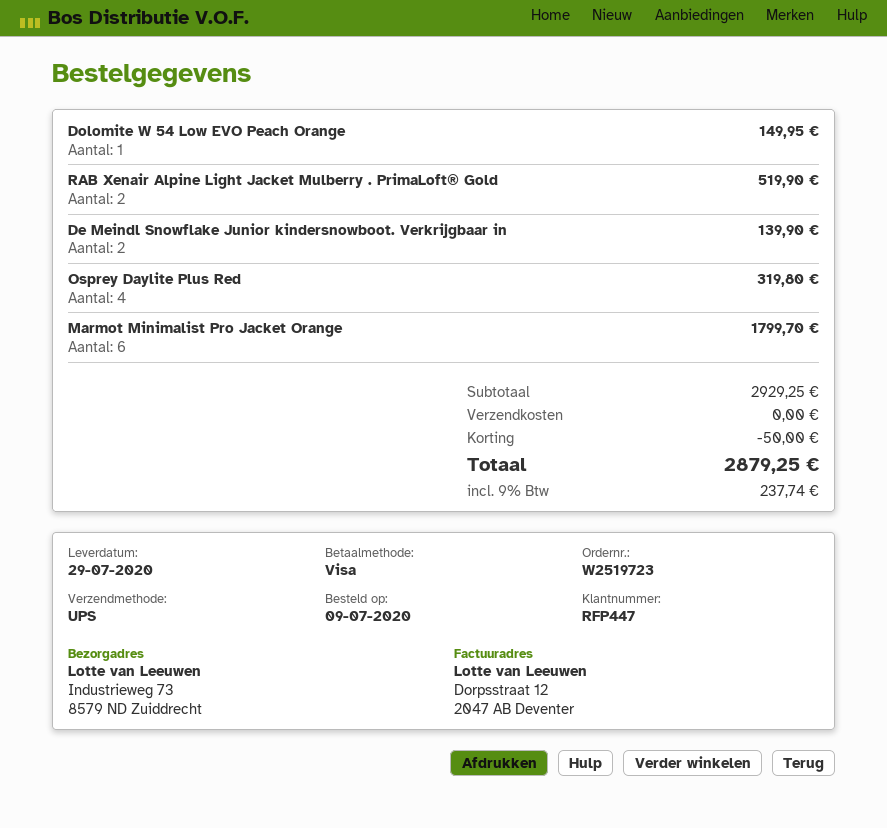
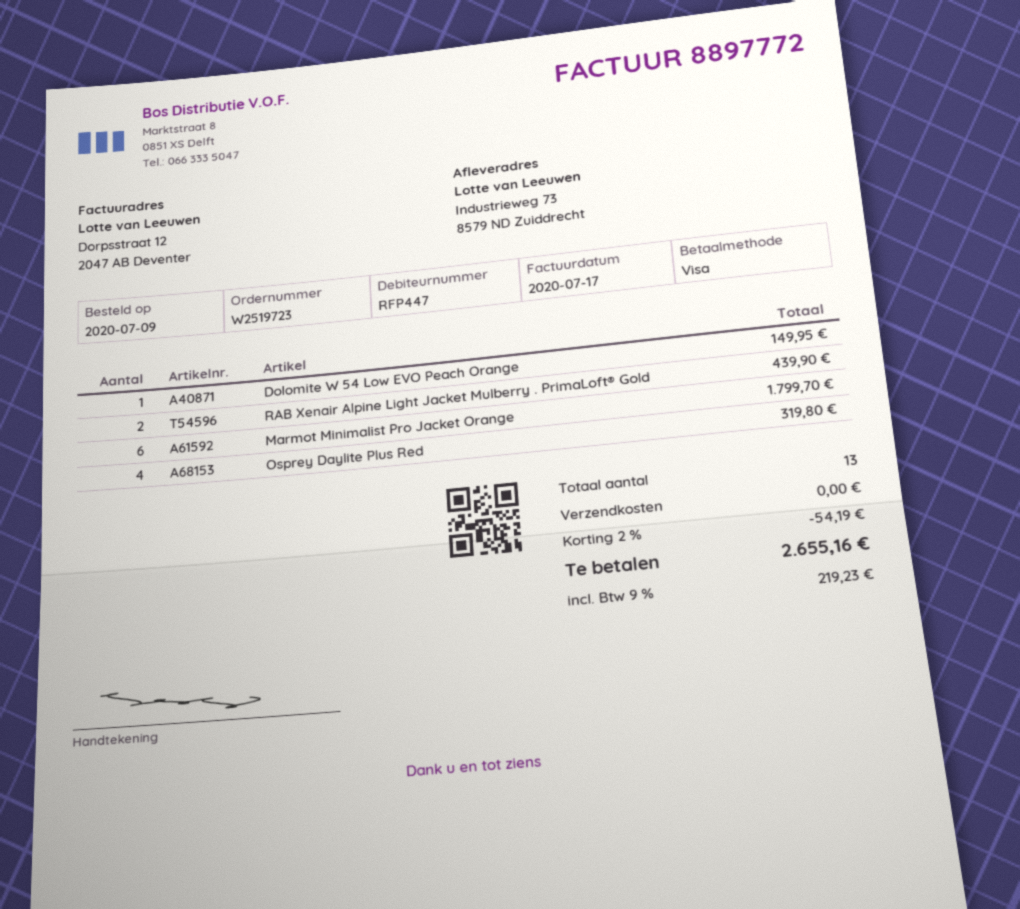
RAB Xenair Alpine Light Jacket Mulberry . PrimaLoft® Gold: 2 for 519.90 -> 2 for 439.90
De Meindl Snowflake Junior kindersnowboot. Verkrijgbaar in: 2 for 139.90 -> none
discount: 50.00 -> 54.19
tax: 9% = 237.74 -> 9% = 219.23
total: 2879.25 -> 2655.16

